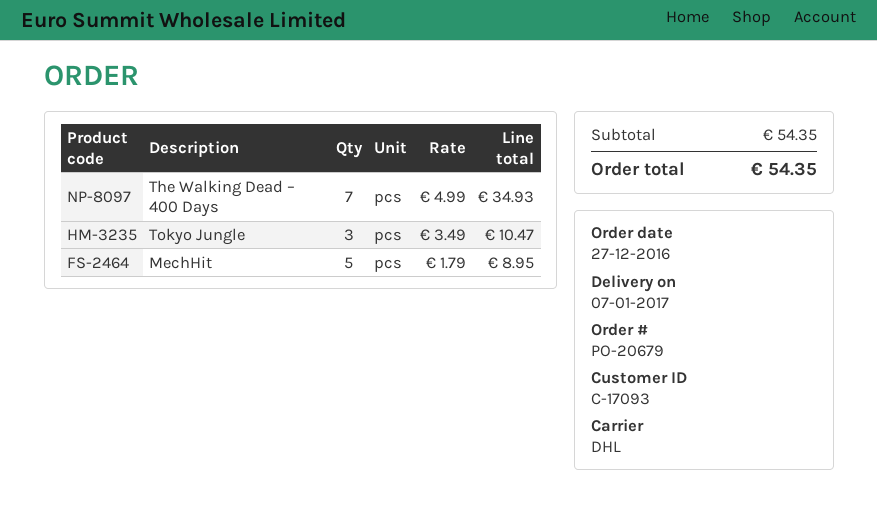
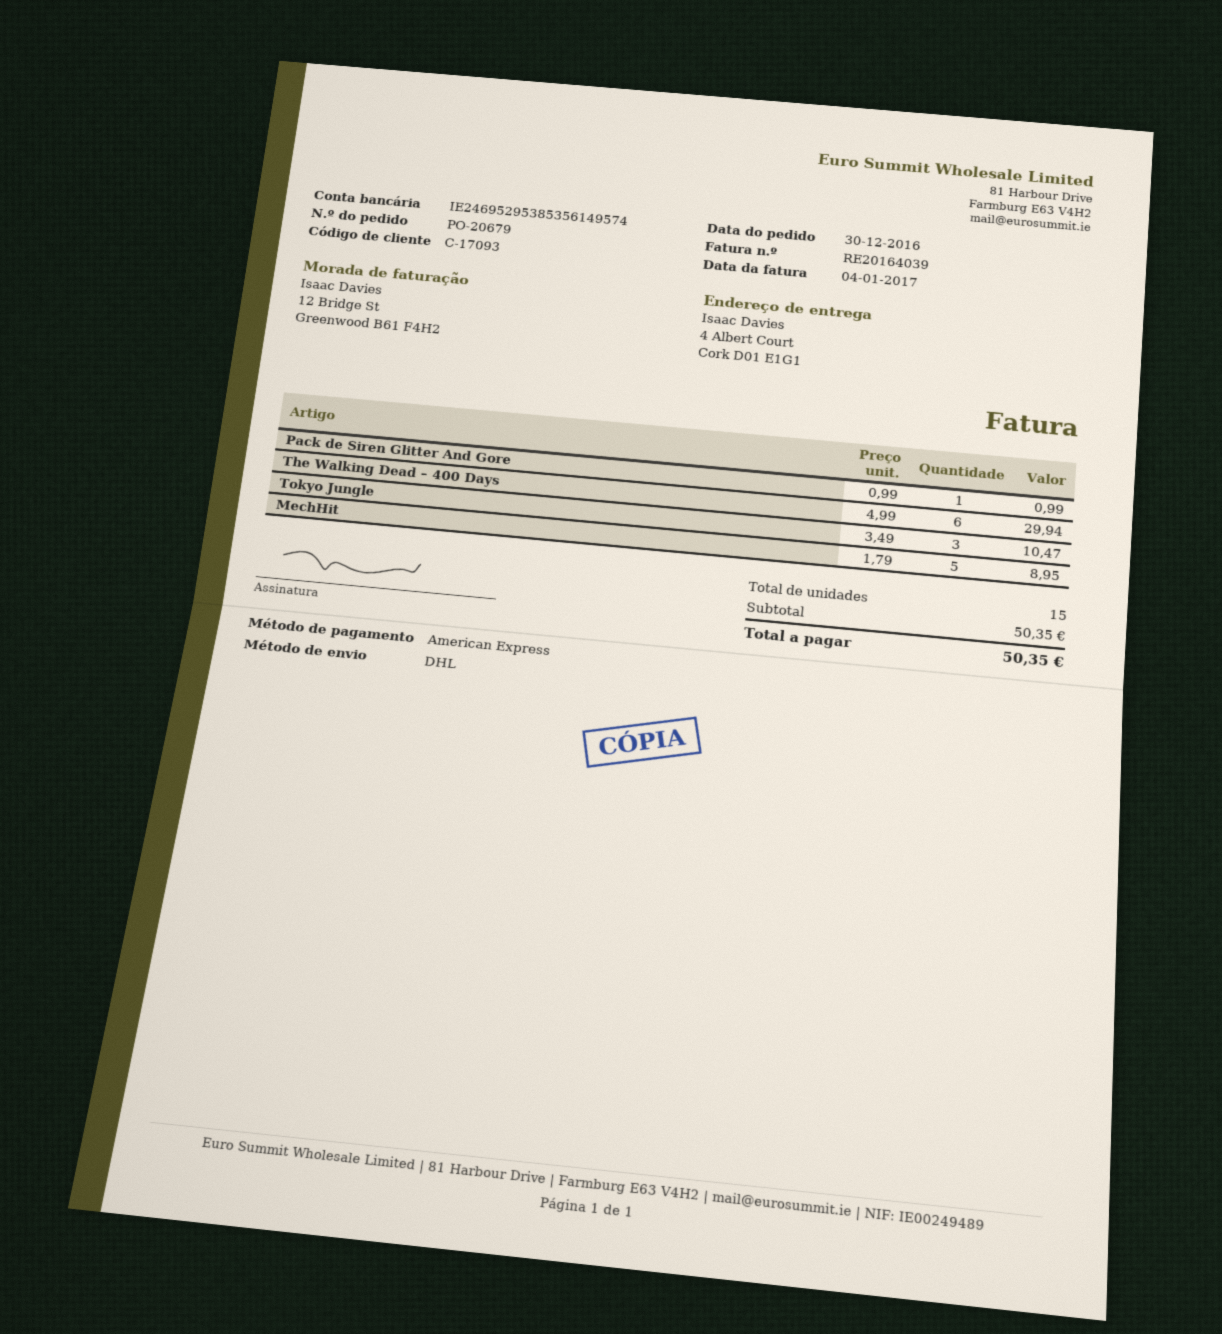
order date: 2016-12-27 -> 2016-12-30
The Walking Dead – 400 Days: 7 x 4.99 = 34.93 -> 6 x 4.99 = 29.94
Pack de Siren Glitter And Gore: none -> 1 x 0.99 = 0.99
subtotal: 54.35 -> 50.35
total: 54.35 -> 50.35

